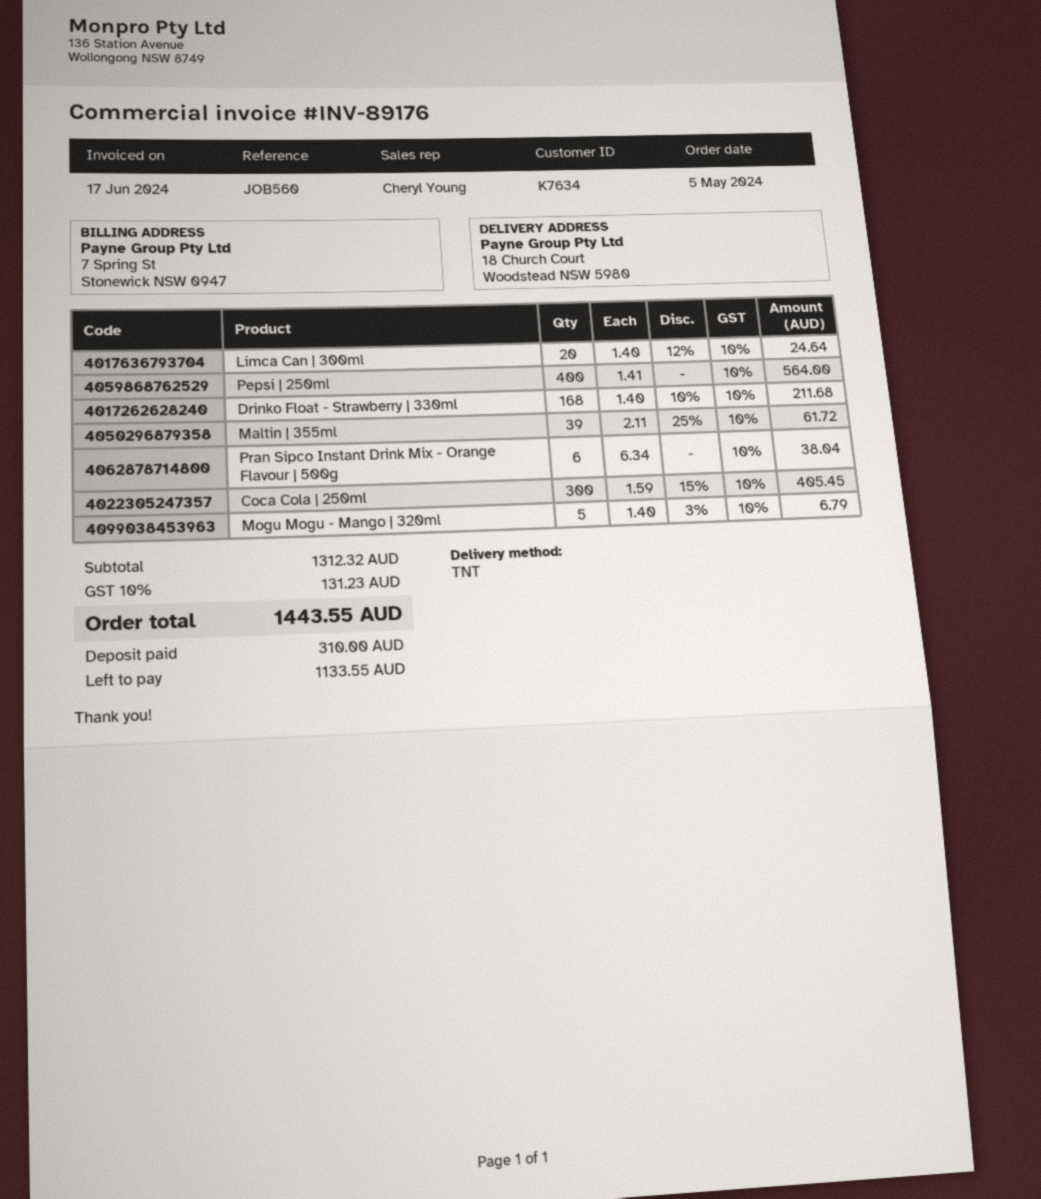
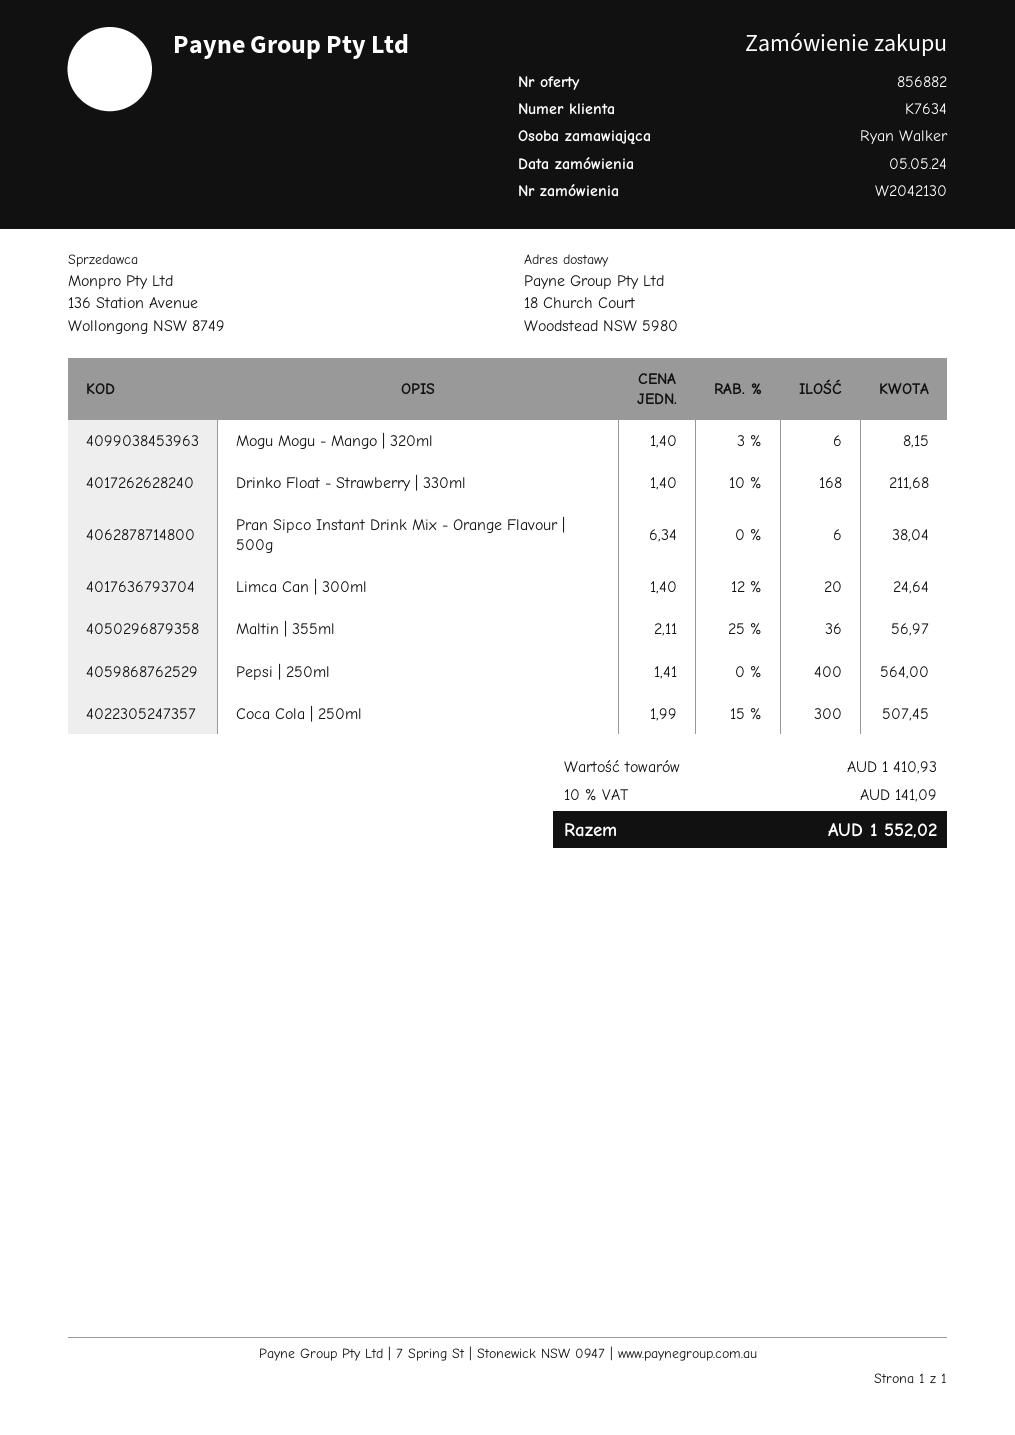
Maltin | 355ml: 39 x 2.11 - 25% = 61.72 -> 36 x 2.11 - 25% = 56.97
Coca Cola | 250ml: 300 x 1.59 - 15% = 405.45 -> 300 x 1.99 - 15% = 507.45
Mogu Mogu - Mango | 320ml: 5 x 1.40 - 3% = 6.79 -> 6 x 1.40 - 3% = 8.15
subtotal: 1312.32 -> 1410.93
tax: 10% = 131.23 -> 10% = 141.09
total: 1443.55 -> 1552.02

